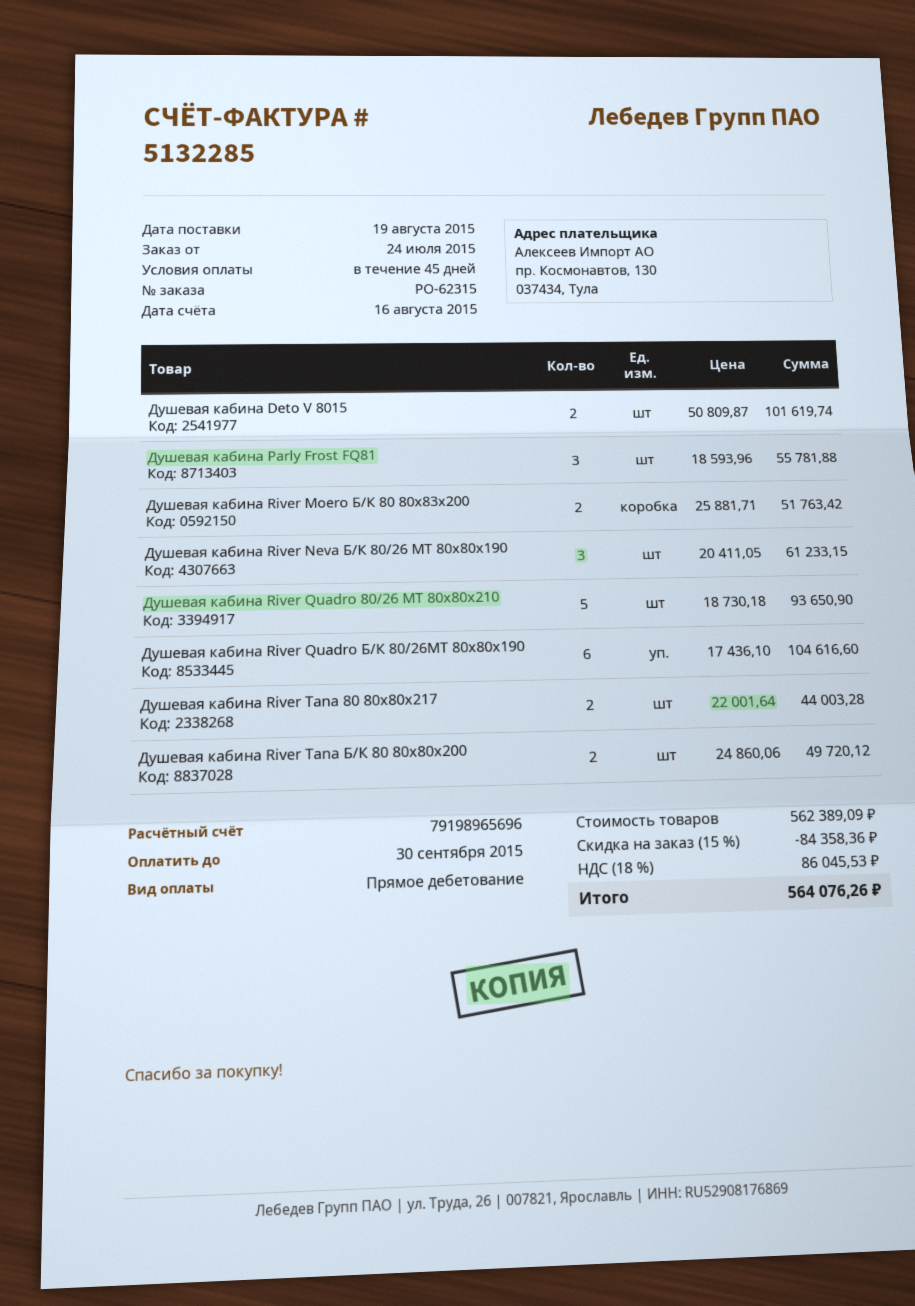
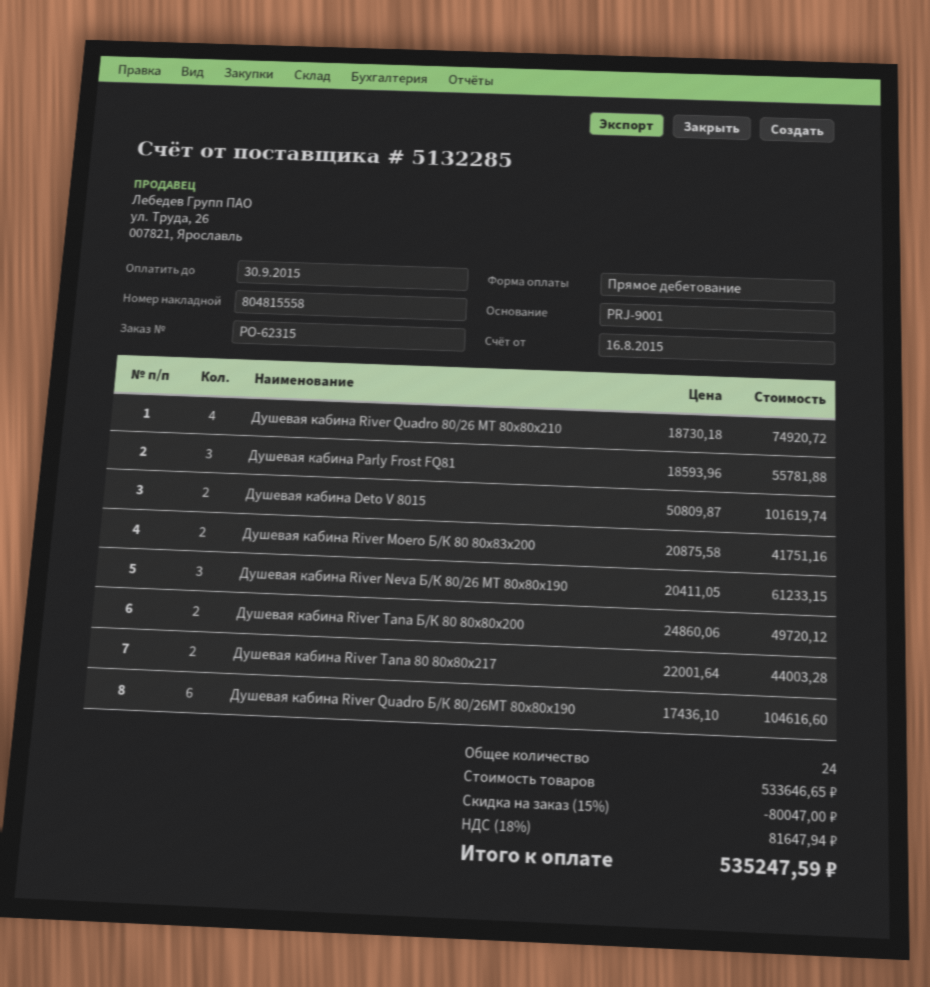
Душевая кабина River Moero Б/К 80 80х83х200: 2 x 25881.71 = 51763.42 -> 2 x 20875.58 = 41751.16
Душевая кабина River Quadro 80/26 МТ 80х80х210: 5 x 18730.18 = 93650.90 -> 4 x 18730.18 = 74920.72
subtotal: 562389.09 -> 533646.65
discount: 15% = 84358.36 -> 15% = 80047.00
tax: 18% = 86045.53 -> 18% = 81647.94
total: 564076.26 -> 535247.59

